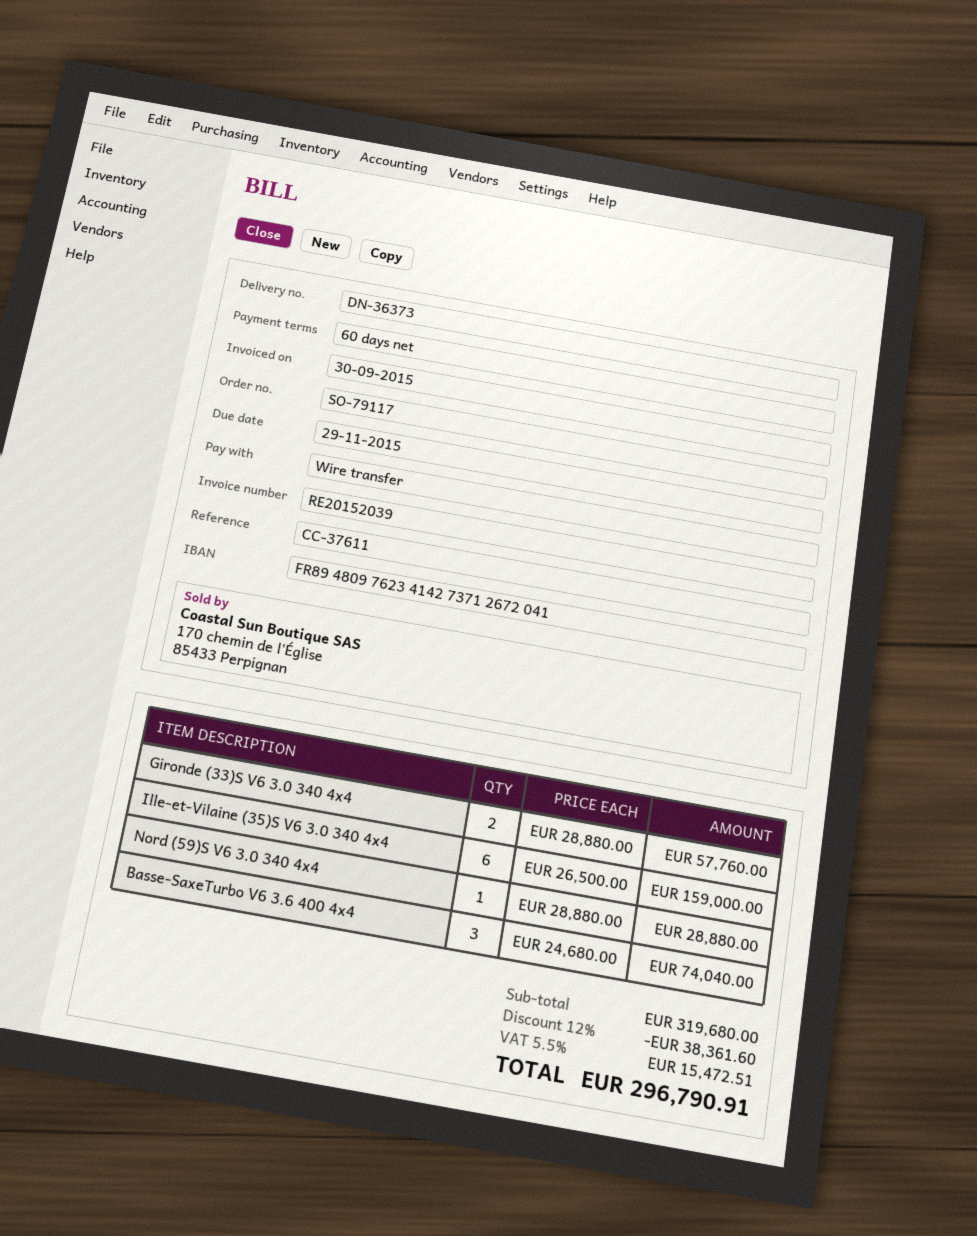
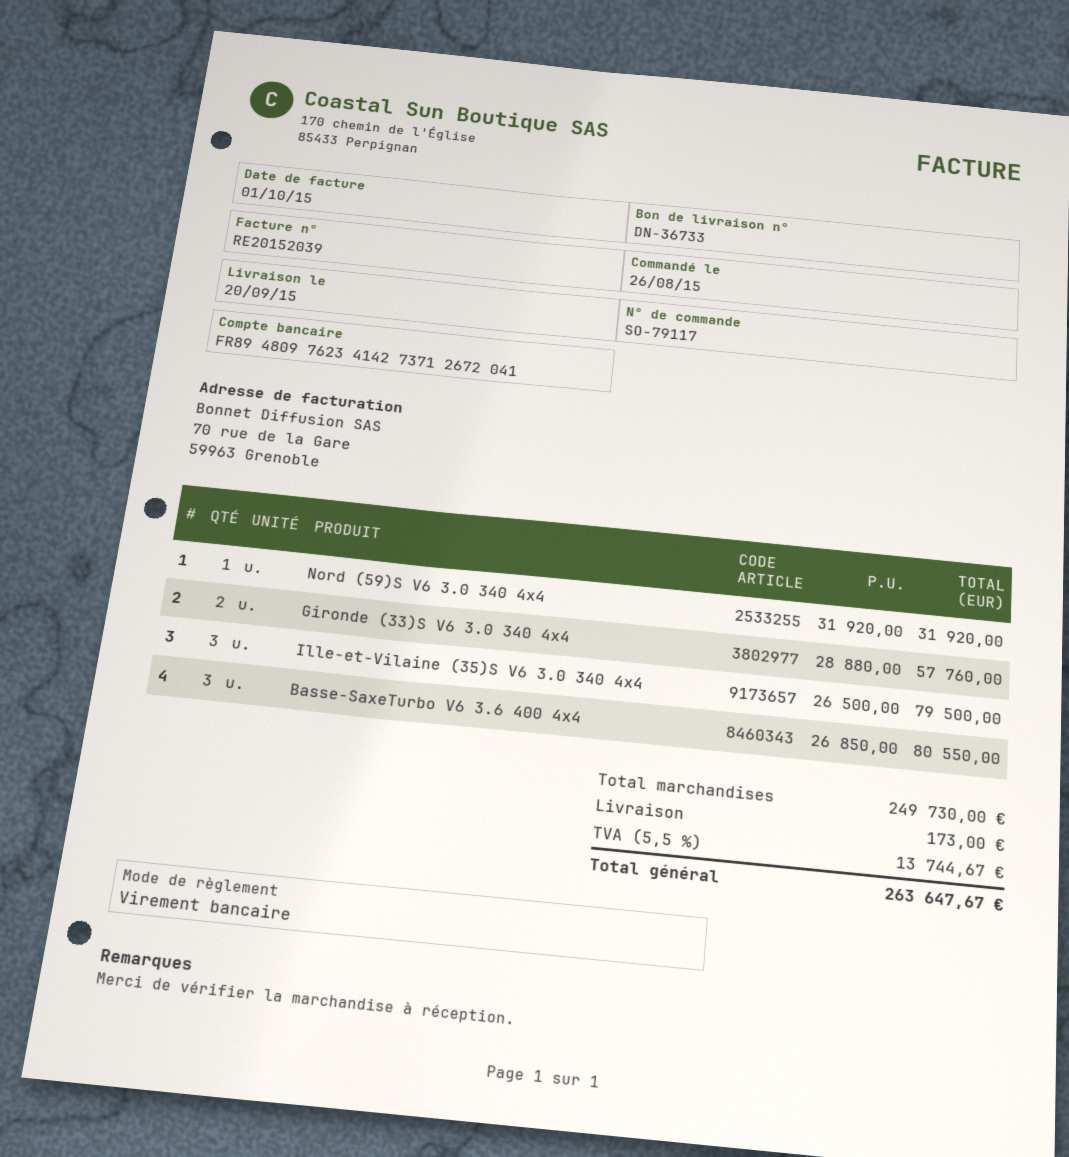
delivery note number: DN-36373 -> DN-36733
invoice date: 2015-09-30 -> 2015-10-01
Ille-et-Vilaine (35)S V6 3.0 340 4x4: 6 x 26500.00 = 159000.00 -> 3 x 26500.00 = 79500.00
Nord (59)S V6 3.0 340 4x4: 1 x 28880.00 = 28880.00 -> 1 x 31920.00 = 31920.00
Basse-SaxeTurbo V6 3.6 400 4x4: 3 x 24680.00 = 74040.00 -> 3 x 26850.00 = 80550.00
subtotal: 319680.00 -> 249730.00
discount: 12% = 38361.60 -> none
shipping: none -> 173.00
tax: 5.5% = 15472.51 -> 5.5% = 13744.67
total: 296790.91 -> 263647.67

